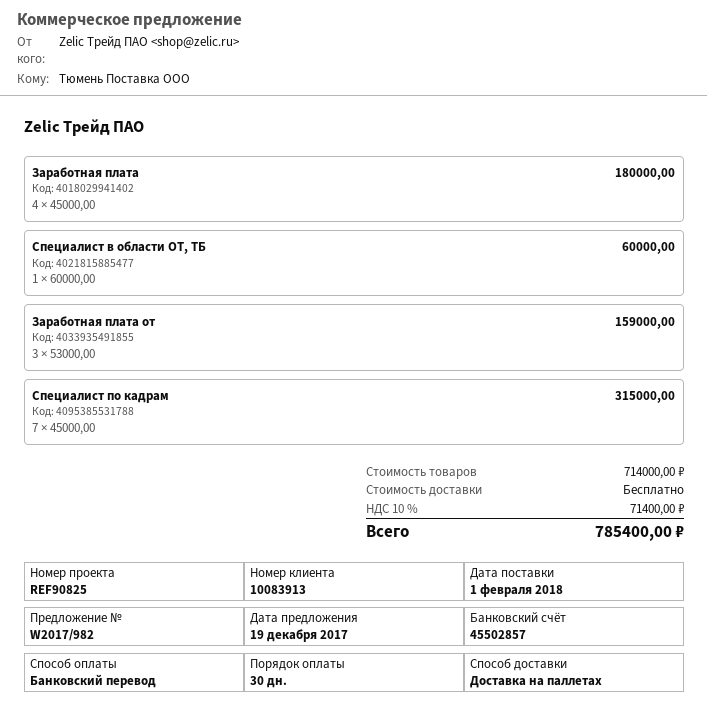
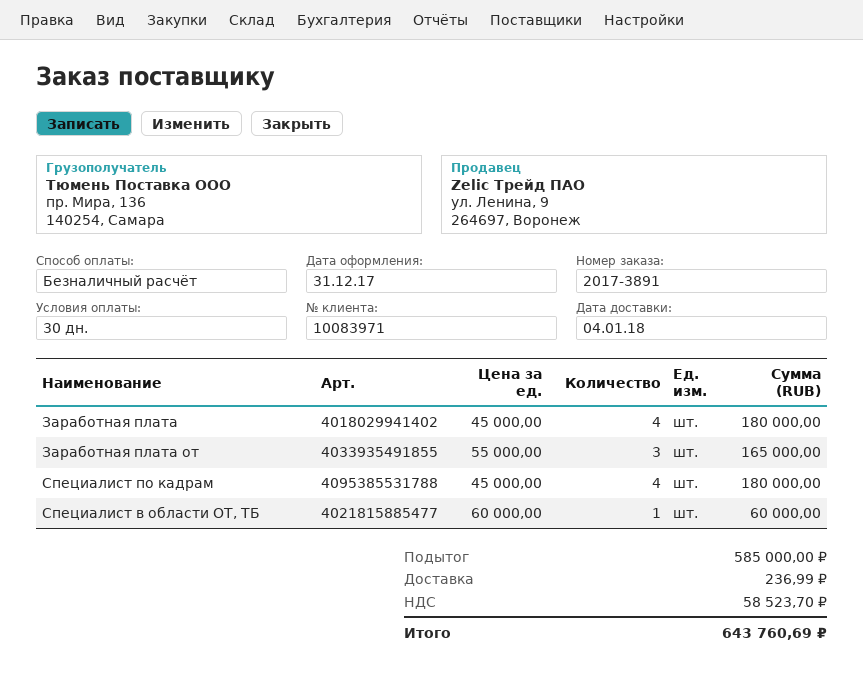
delivery date: 2018-02-01 -> 2018-01-04
customer number: 10083913 -> 10083971
Заработная плата от: 3 x 53000.00 = 159000.00 -> 3 x 55000.00 = 165000.00
Специалист по кадрам: 7 x 45000.00 = 315000.00 -> 4 x 45000.00 = 180000.00
subtotal: 714000.00 -> 585000.00
shipping: 0.00 -> 236.99
tax: 71400.00 -> 58523.70
total: 785400.00 -> 643760.69

